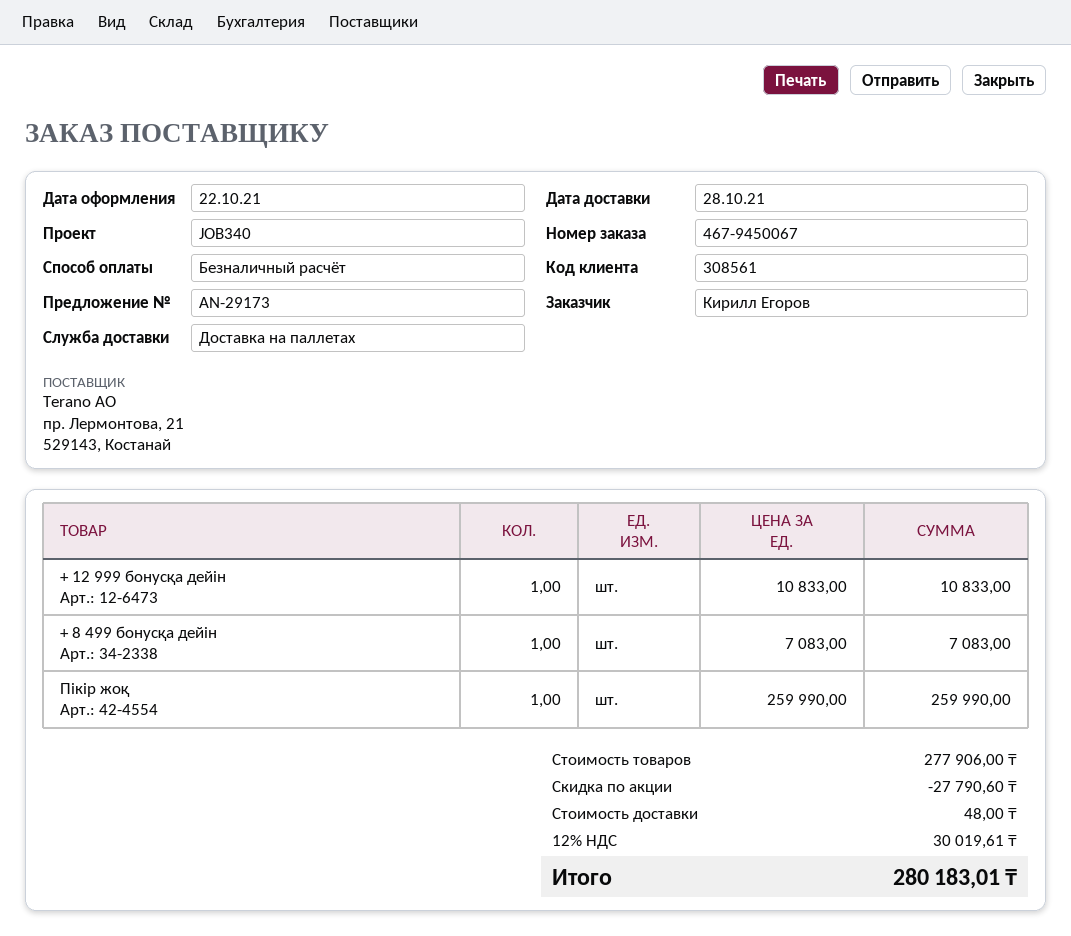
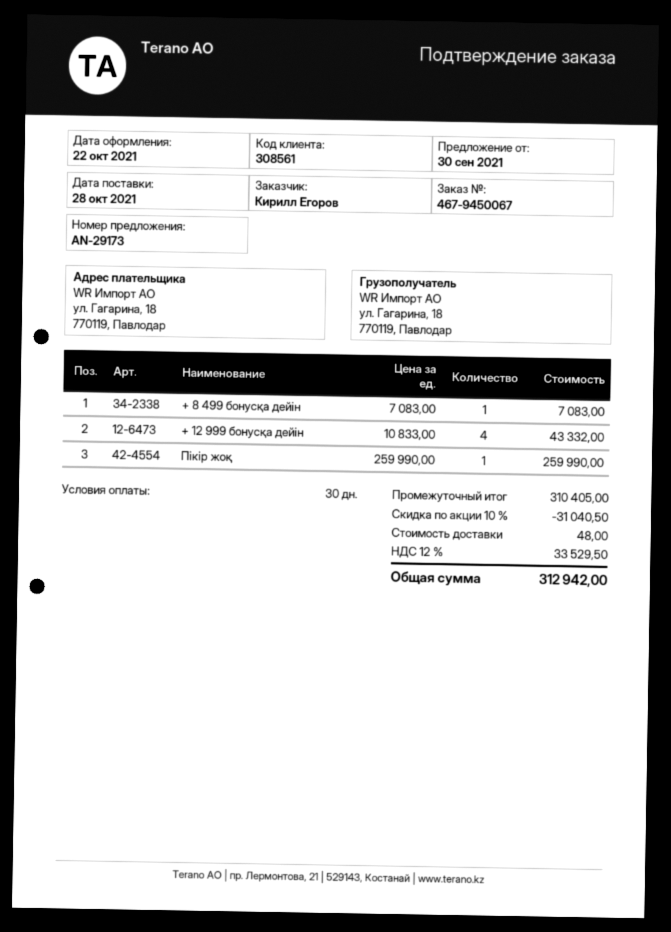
+ 12 999 бонусқа дейін: 1 x 10833.00 = 10833.00 -> 4 x 10833.00 = 43332.00
subtotal: 277906.00 -> 310405.00
discount: 27790.60 -> 31040.50
tax: 12% = 30019.61 -> 12% = 33529.50
total: 280183.01 -> 312942.00

